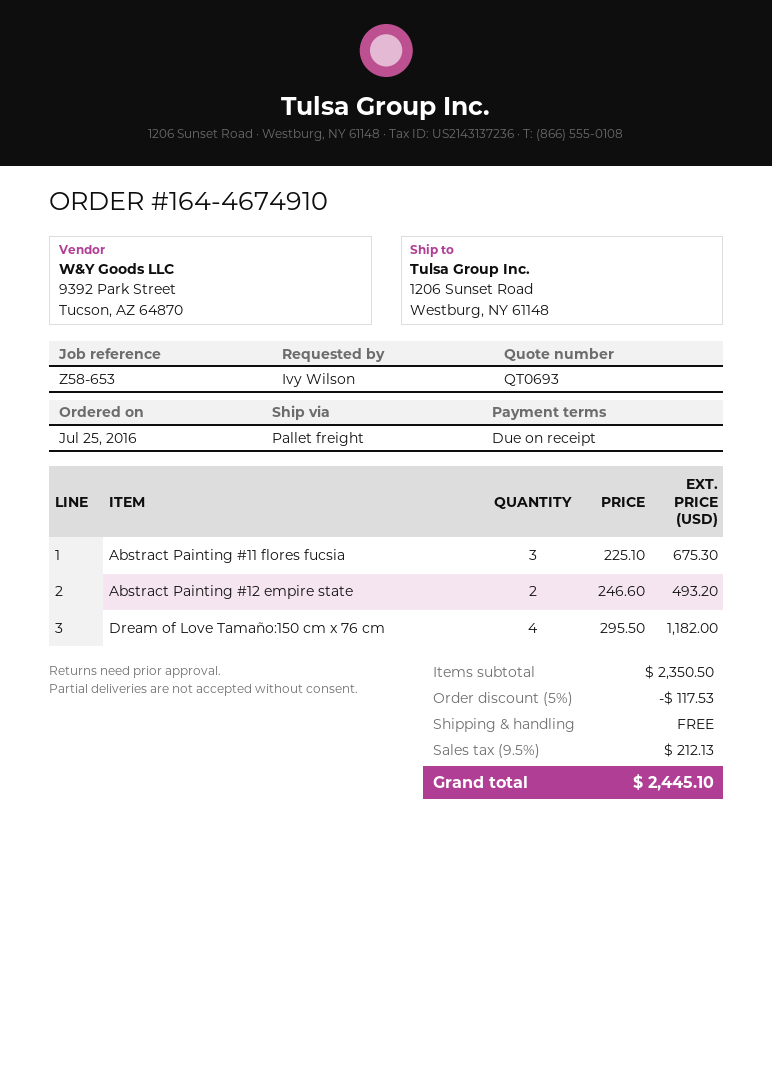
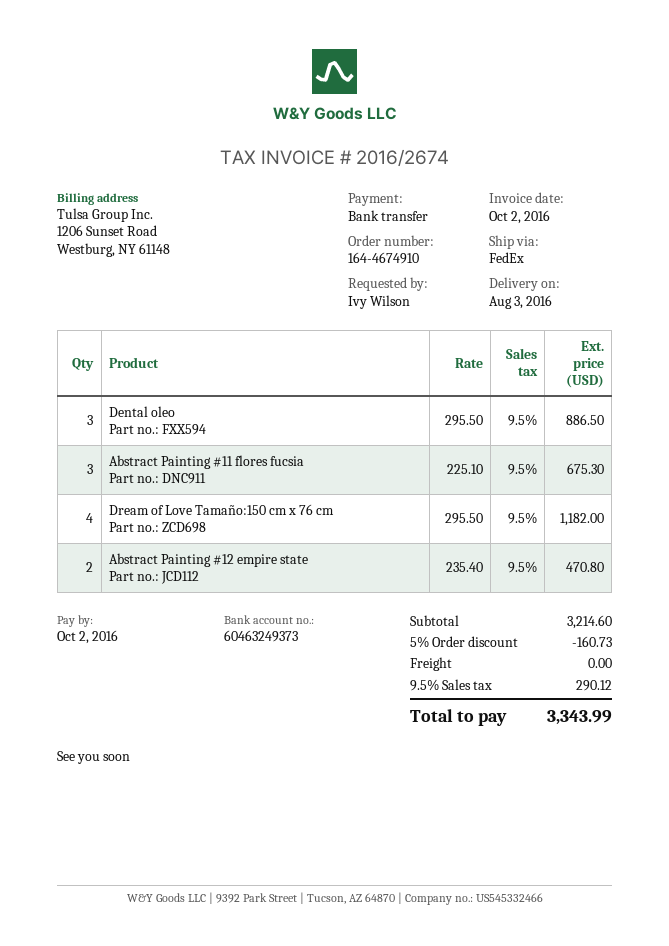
shipping method: pallet freight -> FedEx
Abstract Painting #12 empire state: 2 x 246.60 = 493.20 -> 2 x 235.40 = 470.80
Dental oleo: none -> 3 x 295.50 = 886.50
subtotal: 2350.50 -> 3214.60
discount: 5% = 117.53 -> 5% = 160.73
tax: 9.5% = 212.13 -> 9.5% = 290.12
total: 2445.10 -> 3343.99

